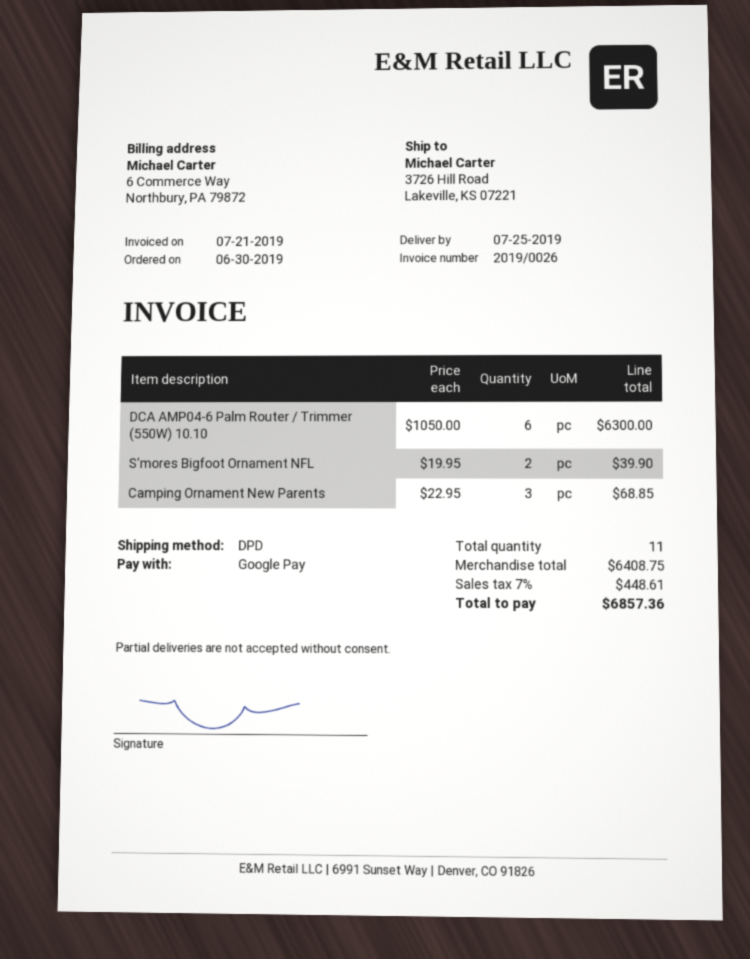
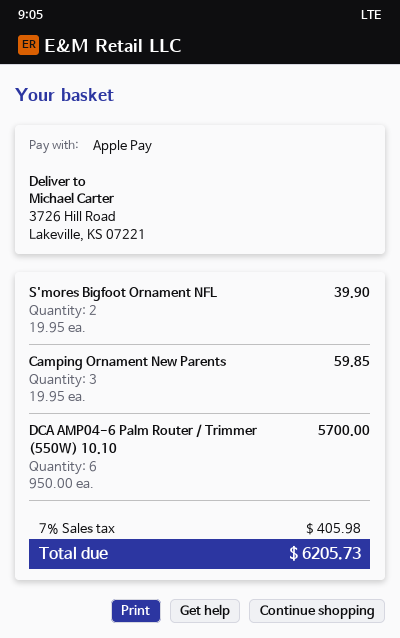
payment method: Google Pay -> Apple Pay
DCA AMP04-6 Palm Router / Trimmer (550W) 10.10: 6 x 1050.00 = 6300.00 -> 6 x 950.00 = 5700.00
Camping Ornament New Parents: 3 x 22.95 = 68.85 -> 3 x 19.95 = 59.85
tax: 7% = 448.61 -> 7% = 405.98
total: 6857.36 -> 6205.73

